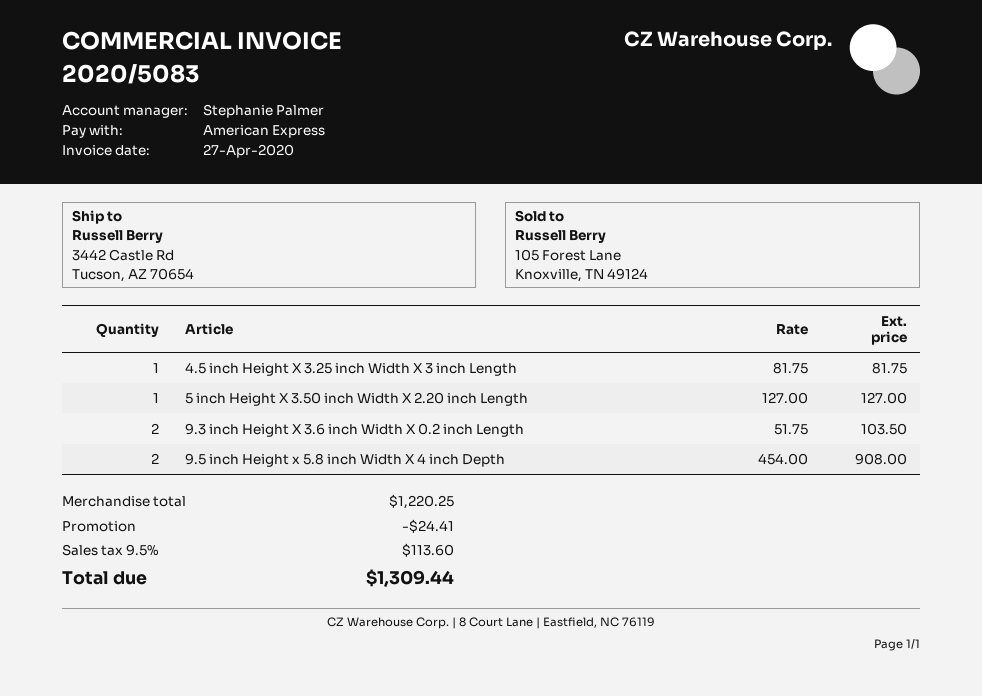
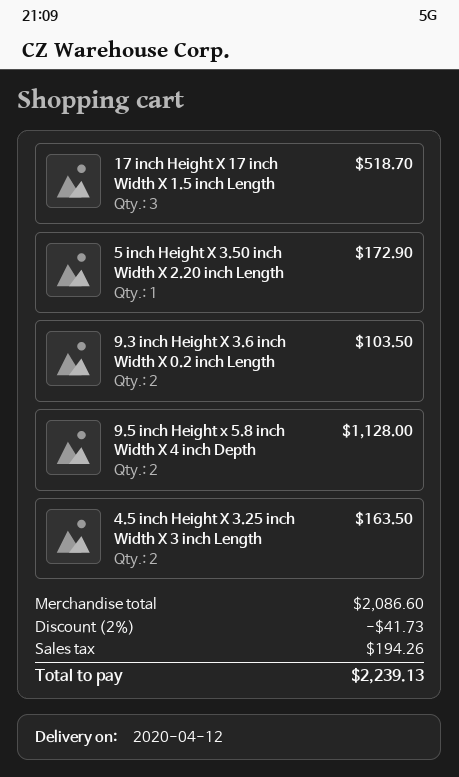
4.5 inch Height X 3.25 inch Width X 3 inch Length: 1 for 81.75 -> 2 for 163.50
5 inch Height X 3.50 inch Width X 2.20 inch Length: 1 for 127.00 -> 1 for 172.90
9.5 inch Height x 5.8 inch Width X 4 inch Depth: 2 for 908.00 -> 2 for 1128.00
17 inch Height X 17 inch Width X 1.5 inch Length: none -> 3 for 518.70
subtotal: 1220.25 -> 2086.60
discount: 24.41 -> 41.73
tax: 113.60 -> 194.26
total: 1309.44 -> 2239.13

